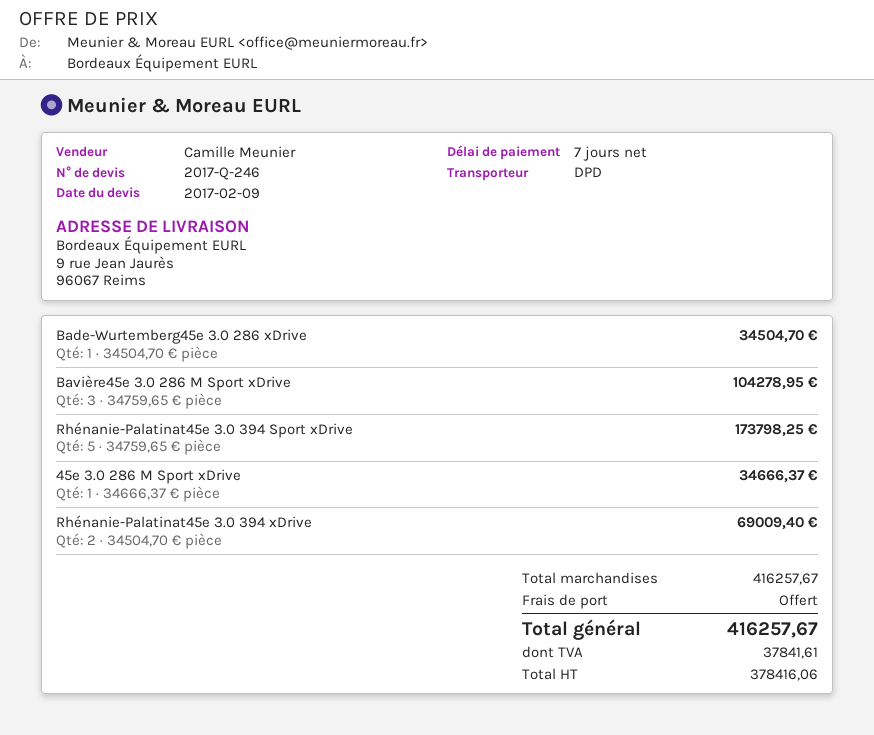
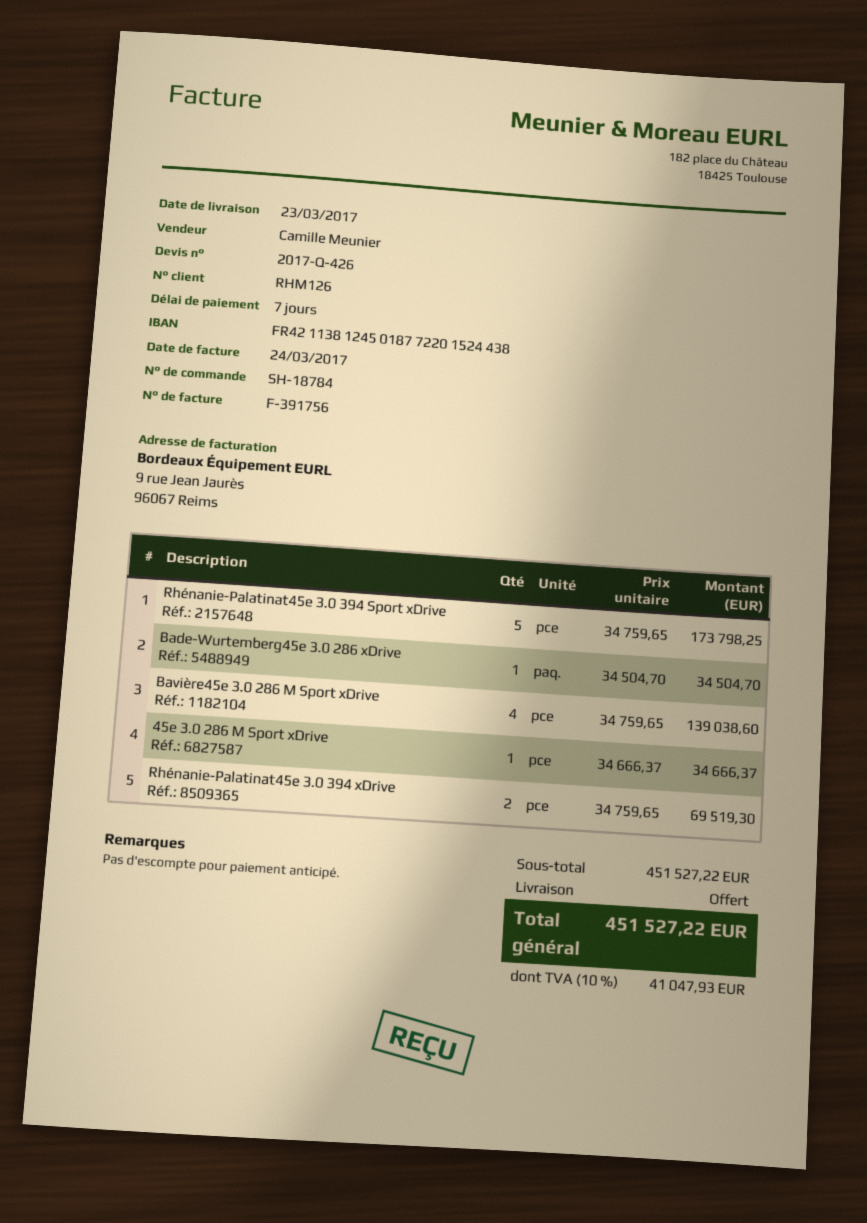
quote number: 2017-Q-246 -> 2017-Q-426
Bavière45e 3.0 286 M Sport xDrive: 3 x 34759.65 = 104278.95 -> 4 x 34759.65 = 139038.60
Rhénanie-Palatinat45e 3.0 394 xDrive: 2 x 34504.70 = 69009.40 -> 2 x 34759.65 = 69519.30
subtotal: 416257.67 -> 451527.22
tax: 37841.61 -> 41047.93
total: 416257.67 -> 451527.22

